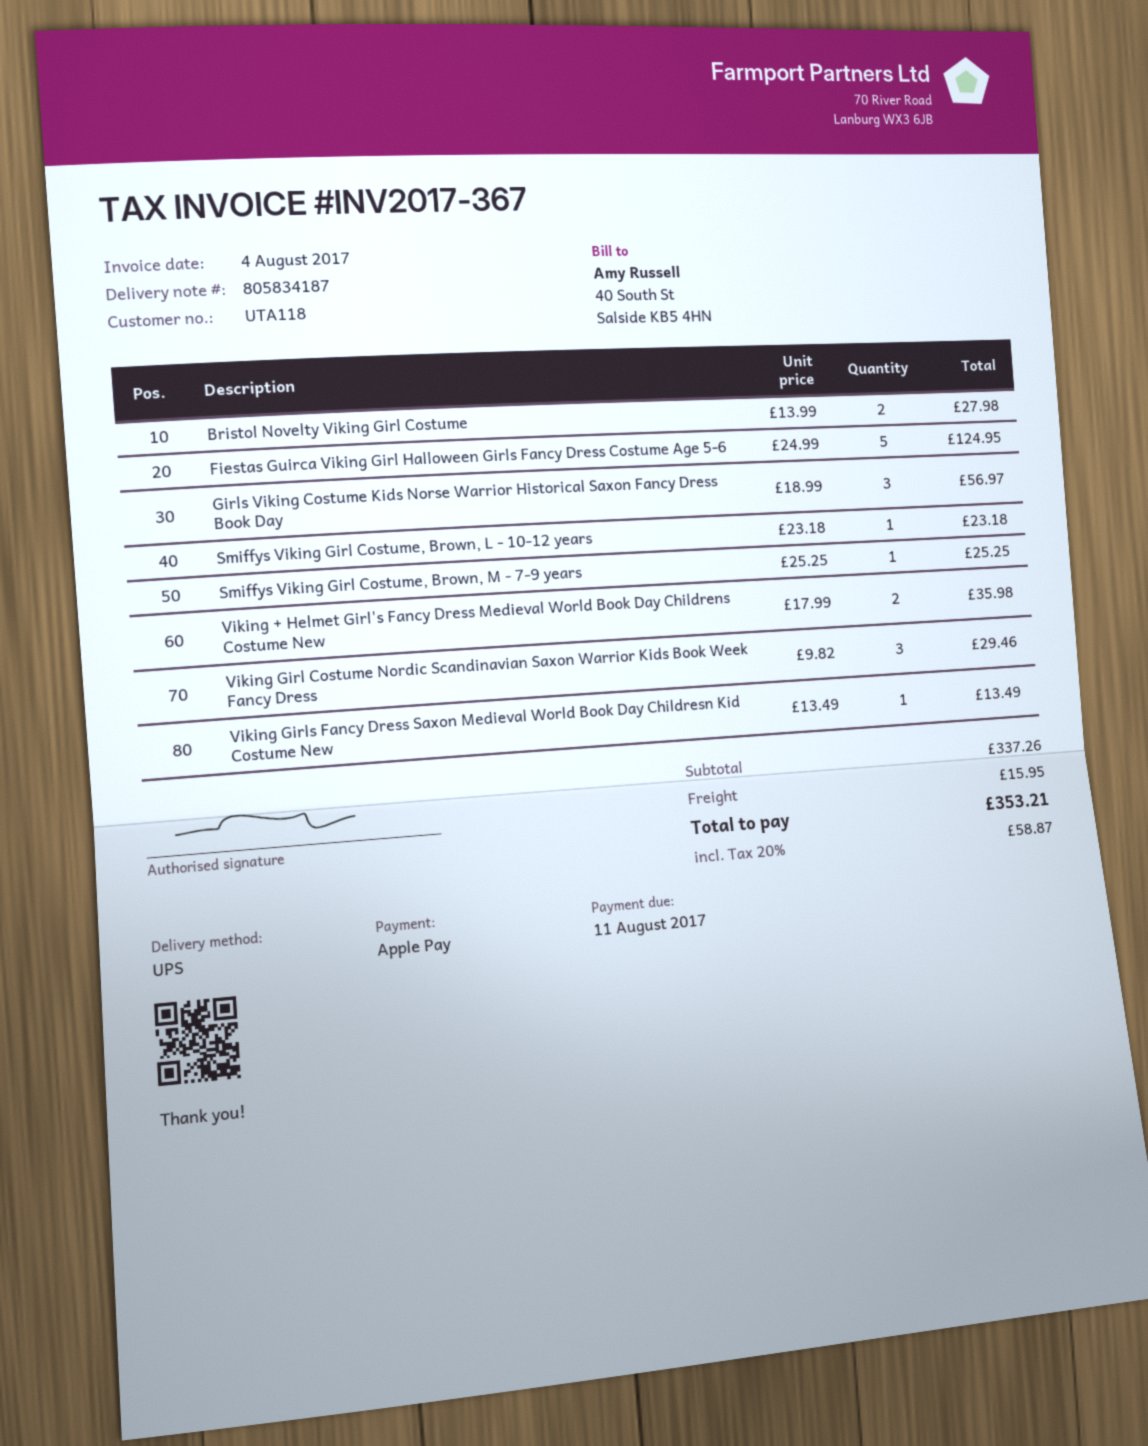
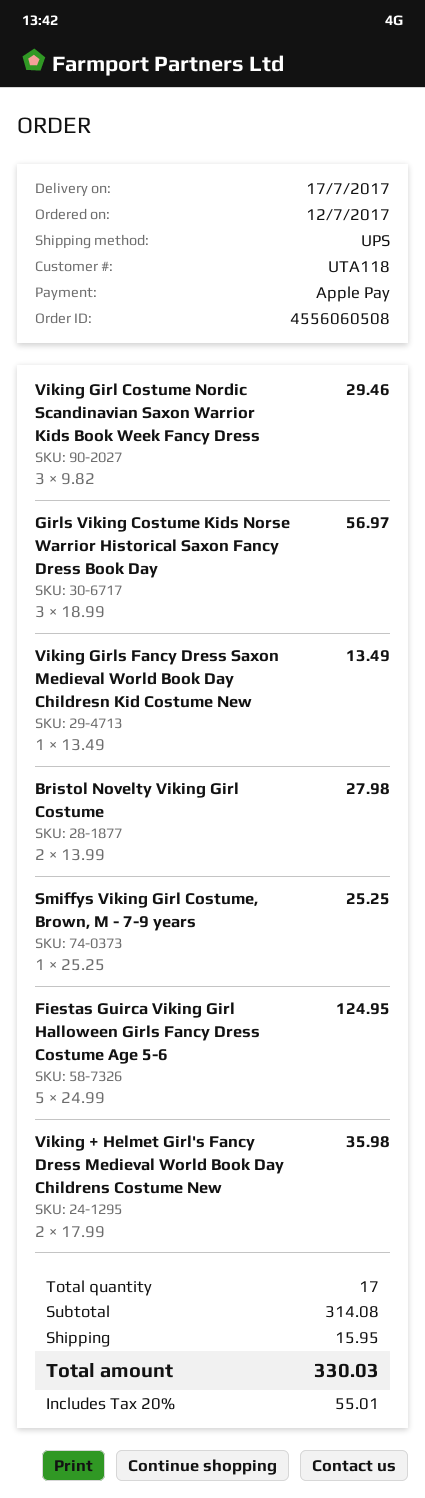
Smiffys Viking Girl Costume, Brown, L - 10-12 years: 1 x 23.18 = 23.18 -> none
subtotal: 337.26 -> 314.08
tax: 20% = 58.87 -> 20% = 55.01
total: 353.21 -> 330.03

